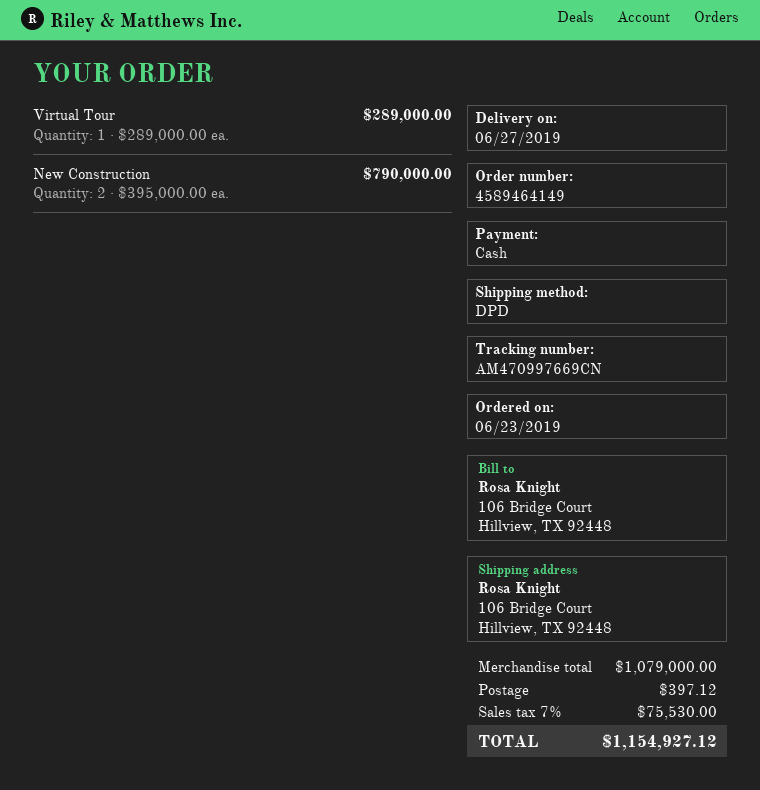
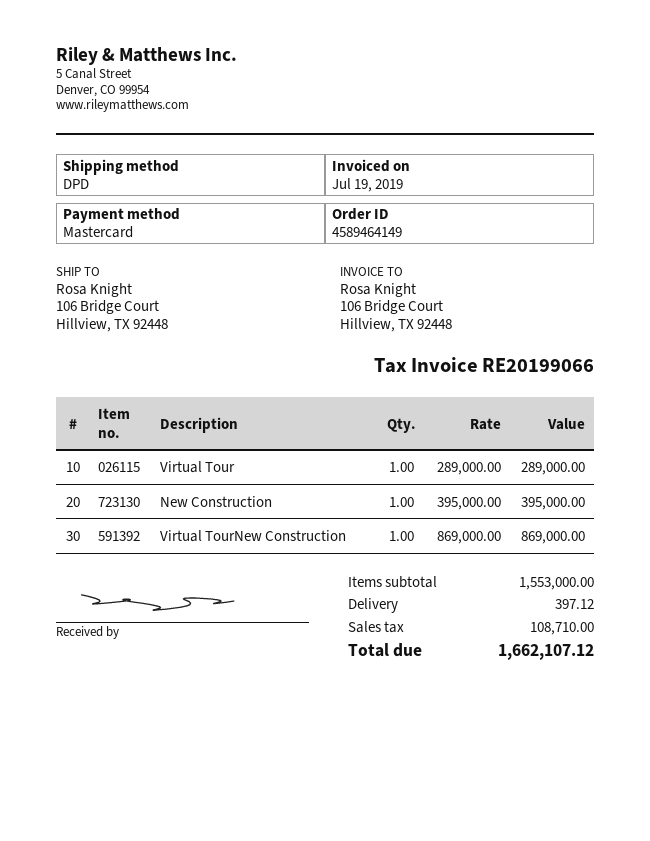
payment method: cash -> Mastercard
New Construction: 2 x 395000.00 = 790000.00 -> 1 x 395000.00 = 395000.00
Virtual TourNew Construction: none -> 1 x 869000.00 = 869000.00
subtotal: 1079000.00 -> 1553000.00
tax: 75530.00 -> 108710.00
total: 1154927.12 -> 1662107.12

